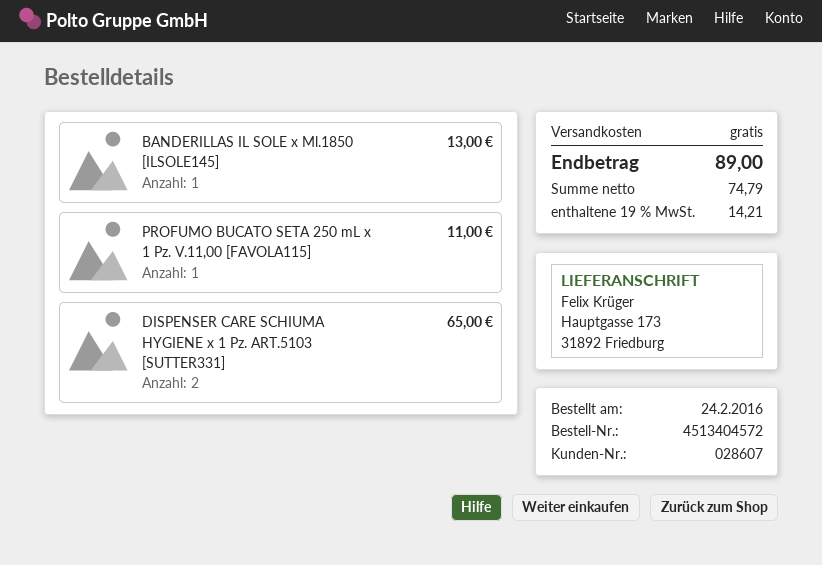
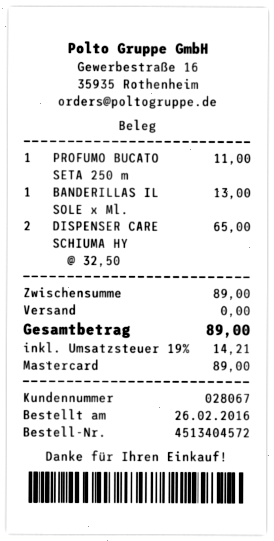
order date: 2016-02-24 -> 2016-02-26
customer number: 028607 -> 028067

